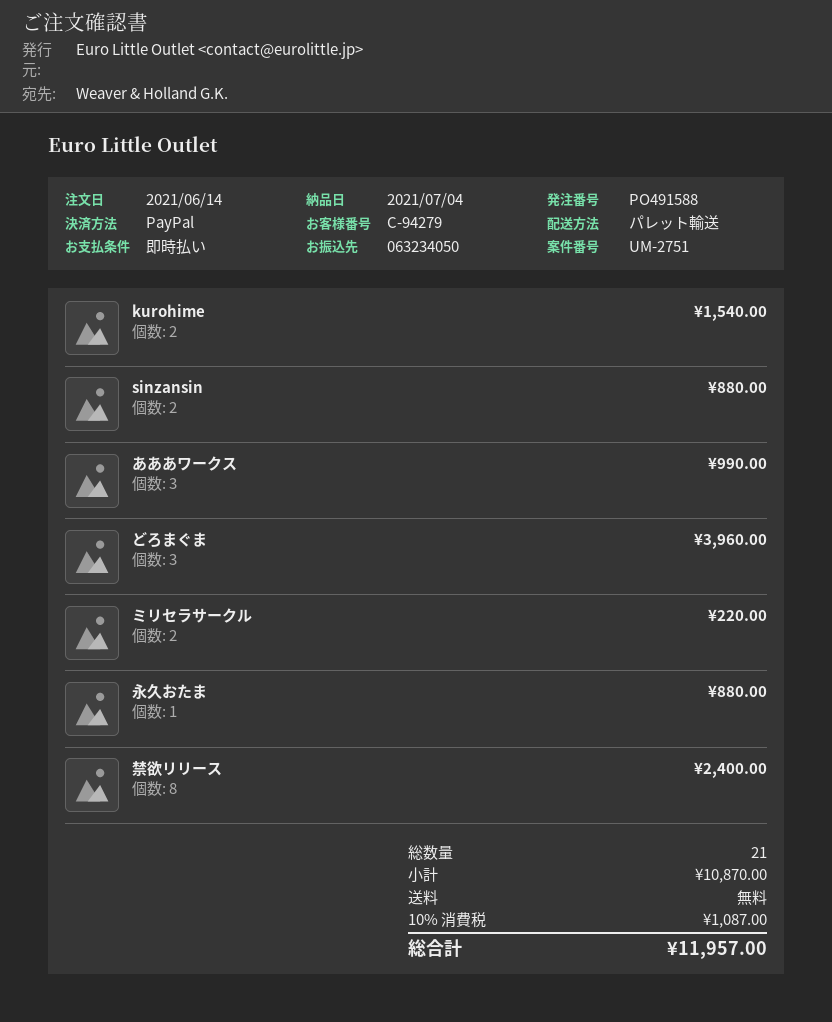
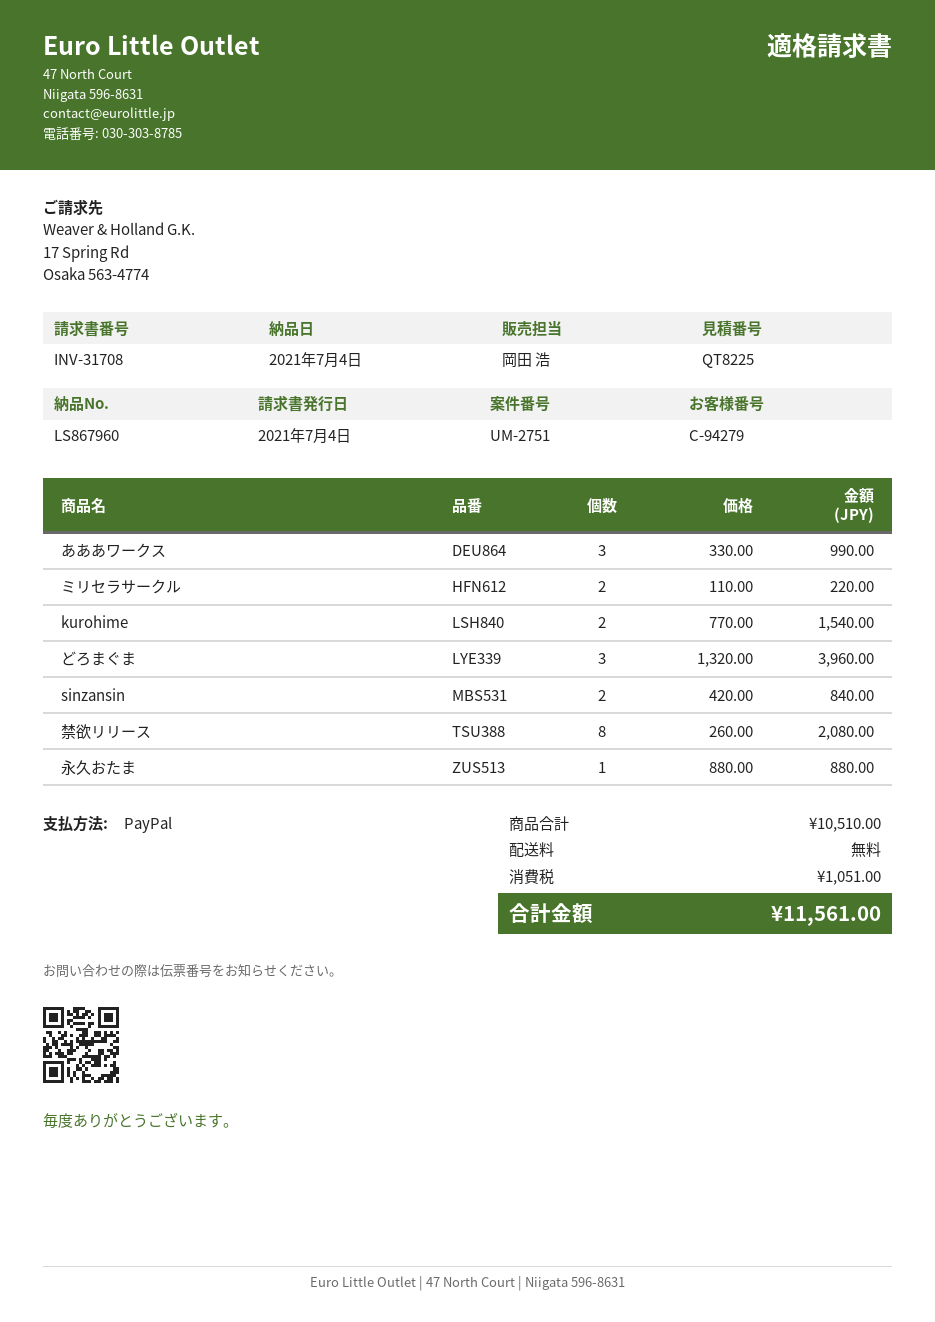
sinzansin: 2 for 880.00 -> 2 for 840.00
禁欲リリース: 8 for 2400.00 -> 8 for 2080.00
subtotal: 10870.00 -> 10510.00
tax: 1087.00 -> 1051.00
total: 11957.00 -> 11561.00

